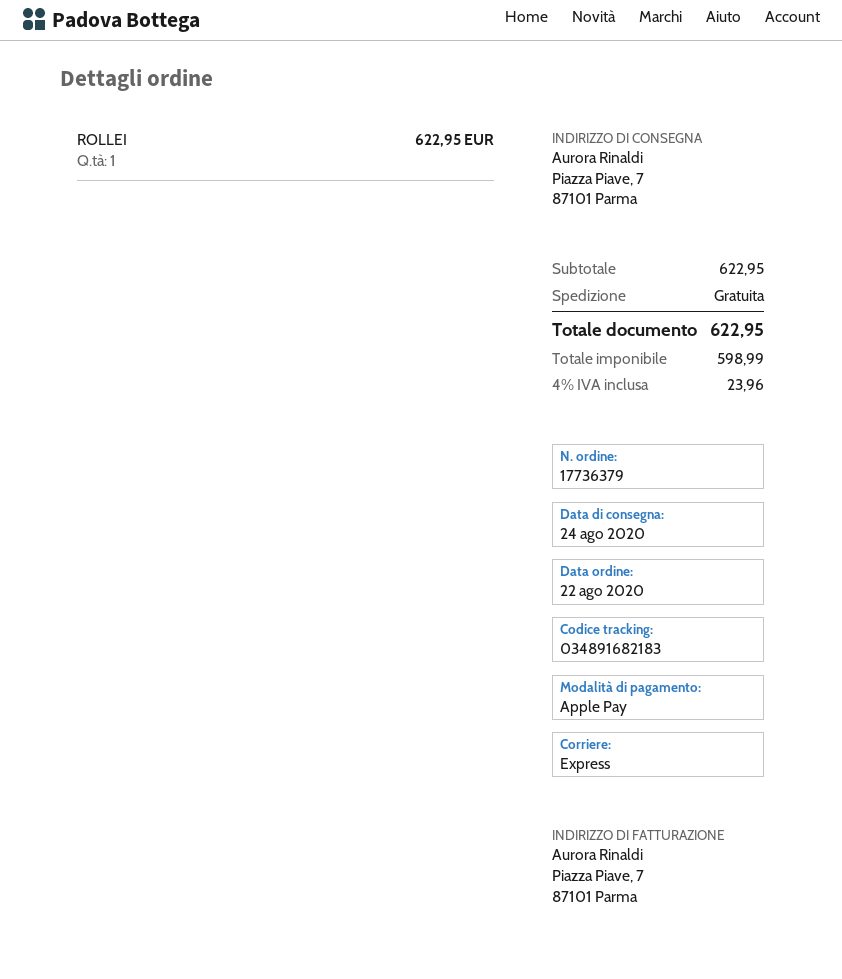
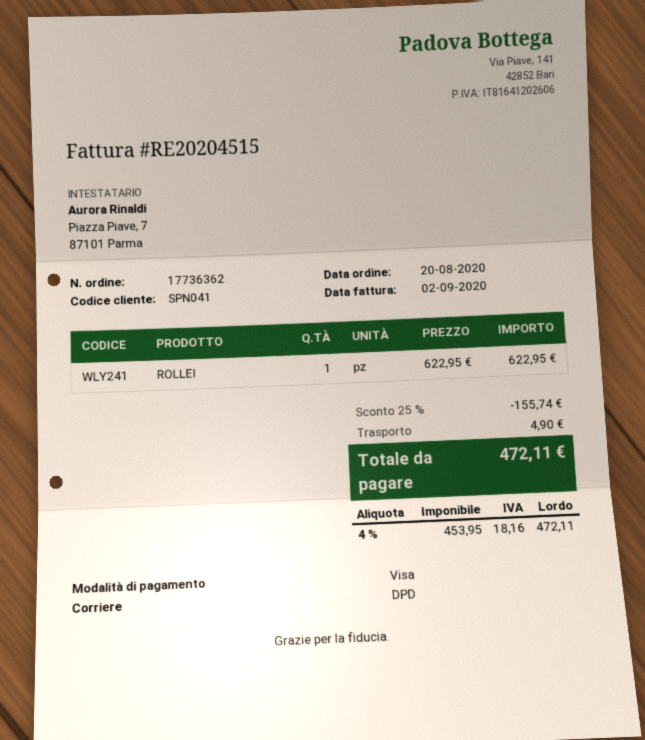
order number: 17736379 -> 17736362
order date: 2020-08-22 -> 2020-08-20
payment method: Apple Pay -> Visa
shipping method: express -> DPD
discount: none -> 25% = 155.74
shipping: 0.00 -> 4.90
net: 598.99 -> 453.95
tax: 4% = 23.96 -> 4% = 18.16
total: 622.95 -> 472.11

